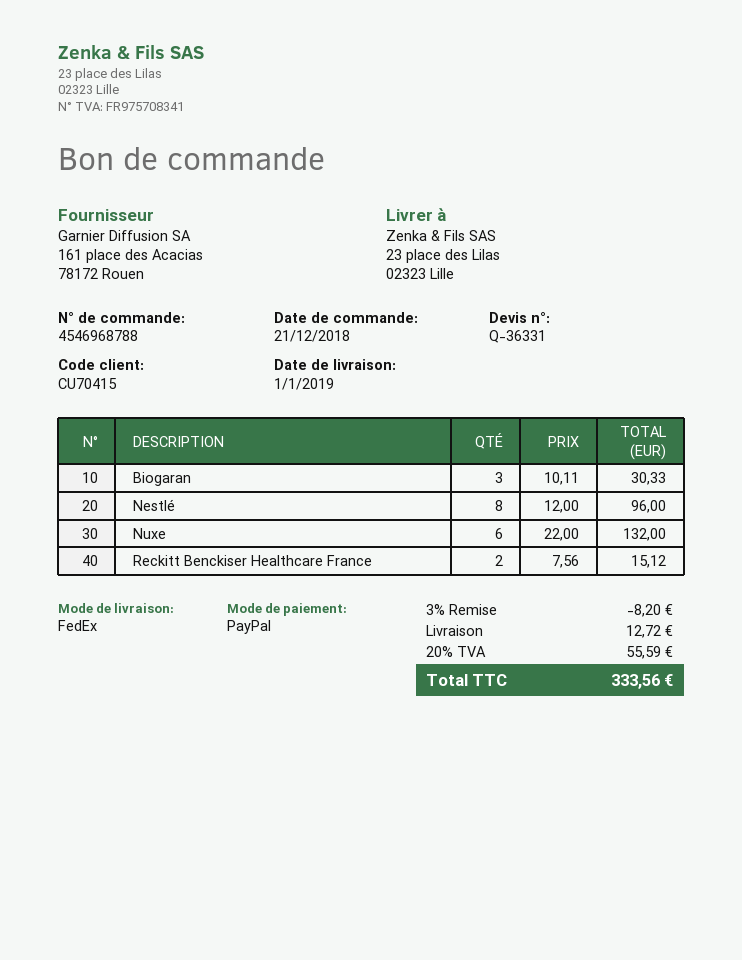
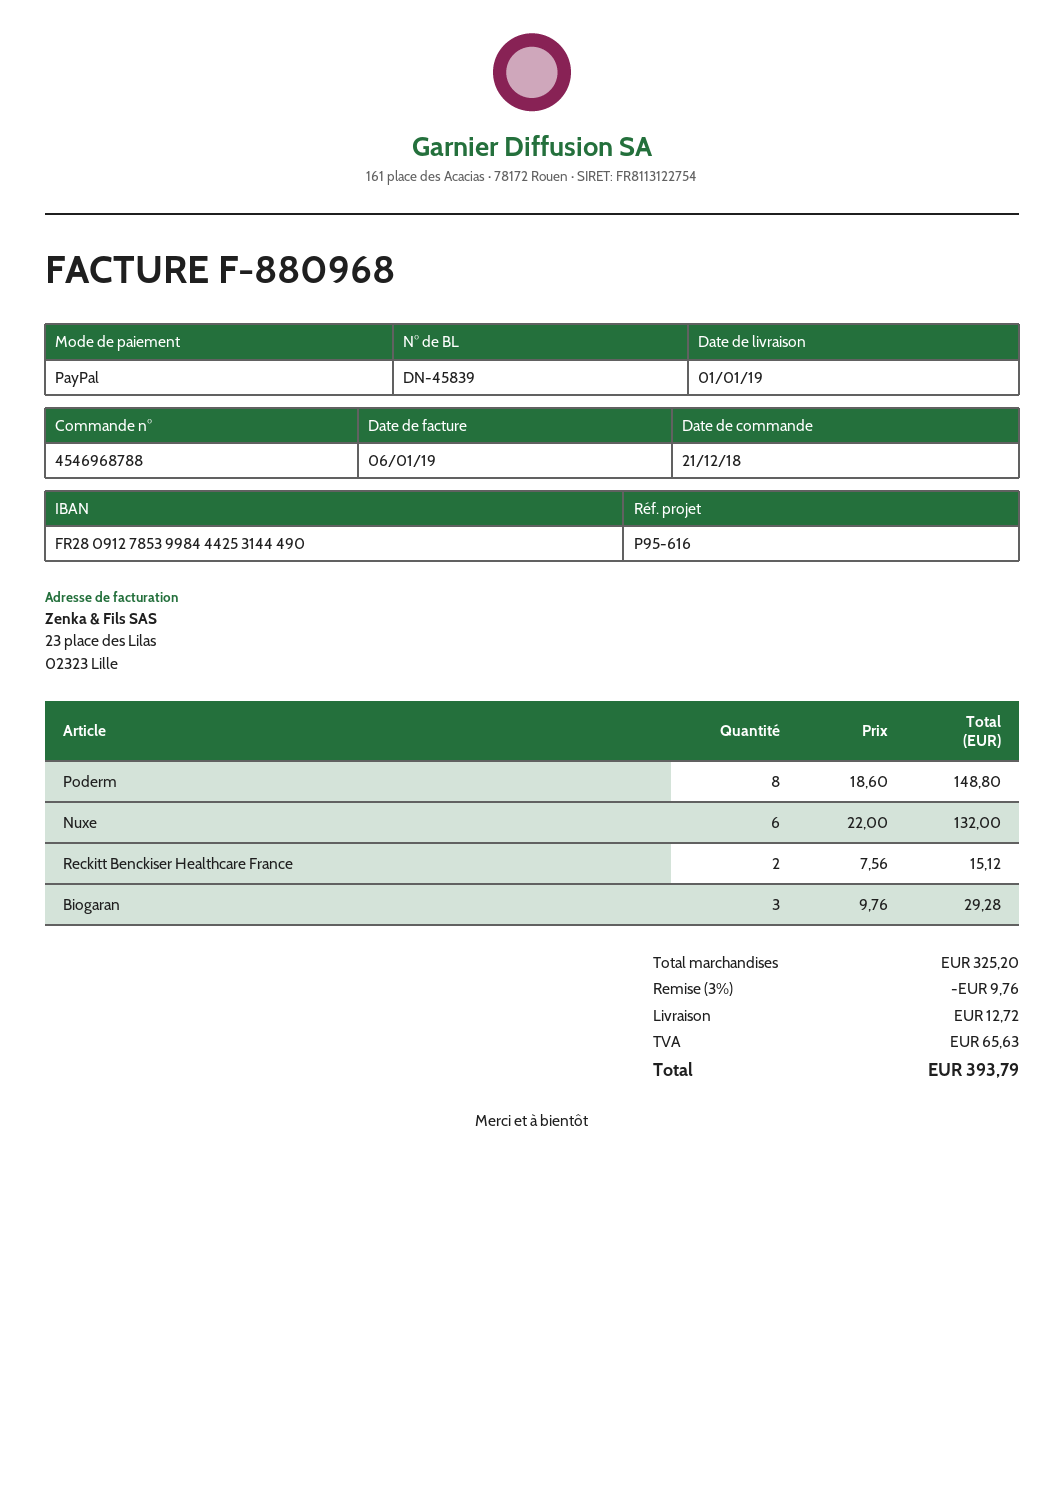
Biogaran: 3 x 10.11 = 30.33 -> 3 x 9.76 = 29.28
Nestlé: 8 x 12.00 = 96.00 -> none
Poderm: none -> 8 x 18.60 = 148.80
discount: 3% = 8.20 -> 3% = 9.76
tax: 55.59 -> 65.63
total: 333.56 -> 393.79

